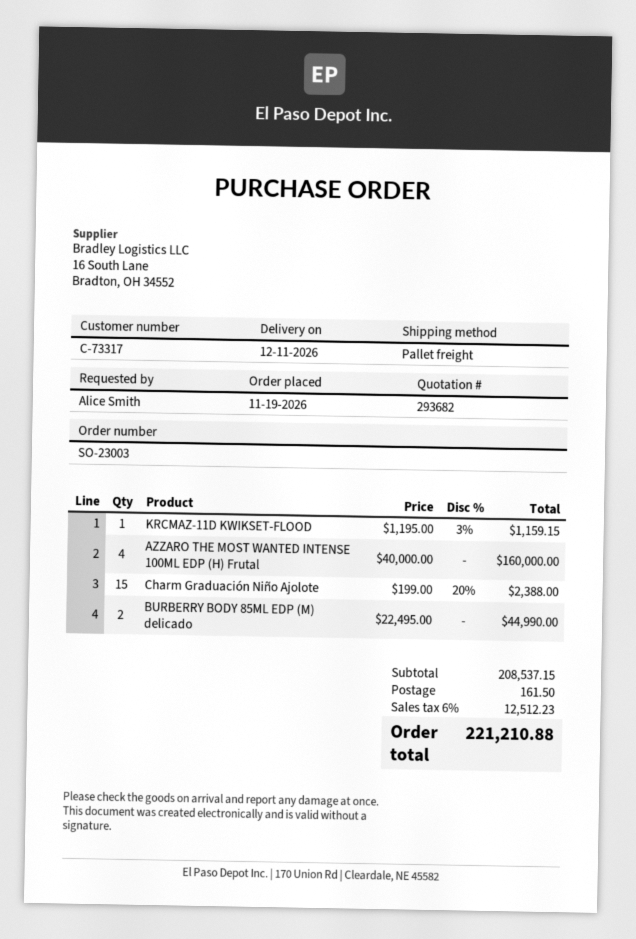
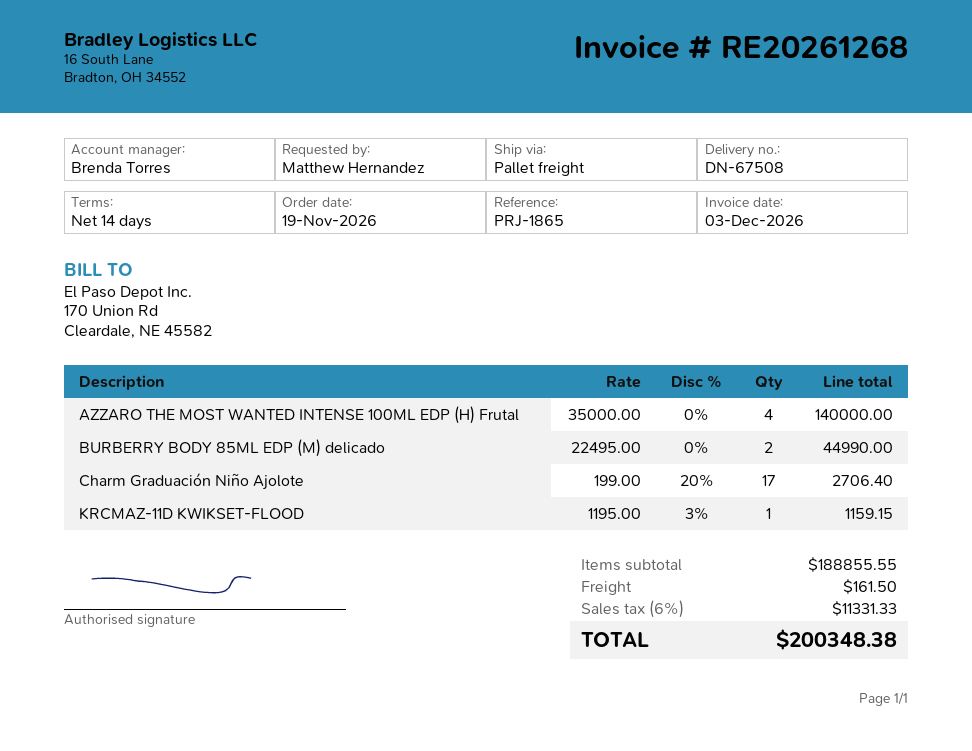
ordered by: Alice Smith -> Matthew Hernandez
AZZARO THE MOST WANTED INTENSE 100ML EDP (H) Frutal: 4 x 40000.00 = 160000.00 -> 4 x 35000.00 = 140000.00
Charm Graduación Niño Ajolote: 15 x 199.00 - 20% = 2388.00 -> 17 x 199.00 - 20% = 2706.40
subtotal: 208537.15 -> 188855.55
tax: 6% = 12512.23 -> 6% = 11331.33
total: 221210.88 -> 200348.38

